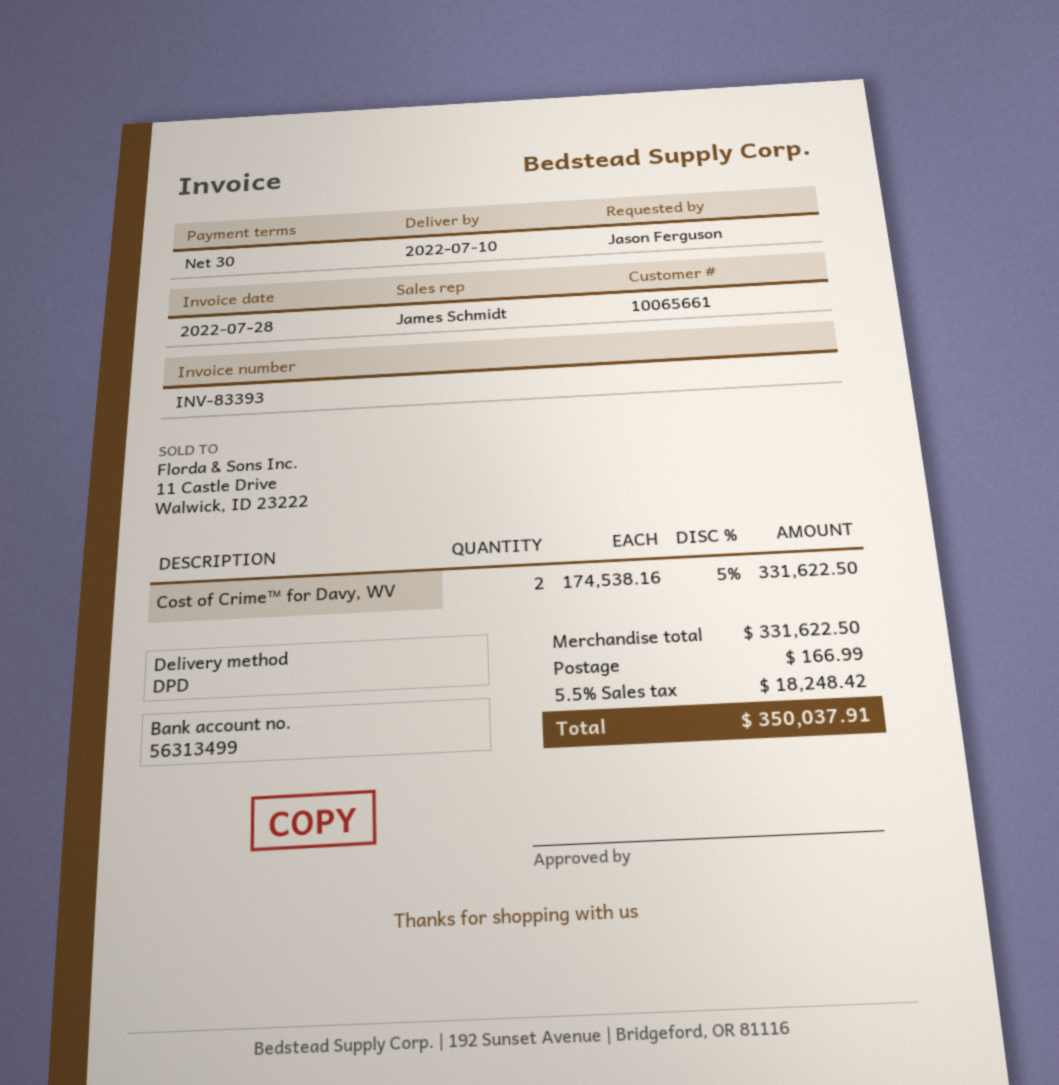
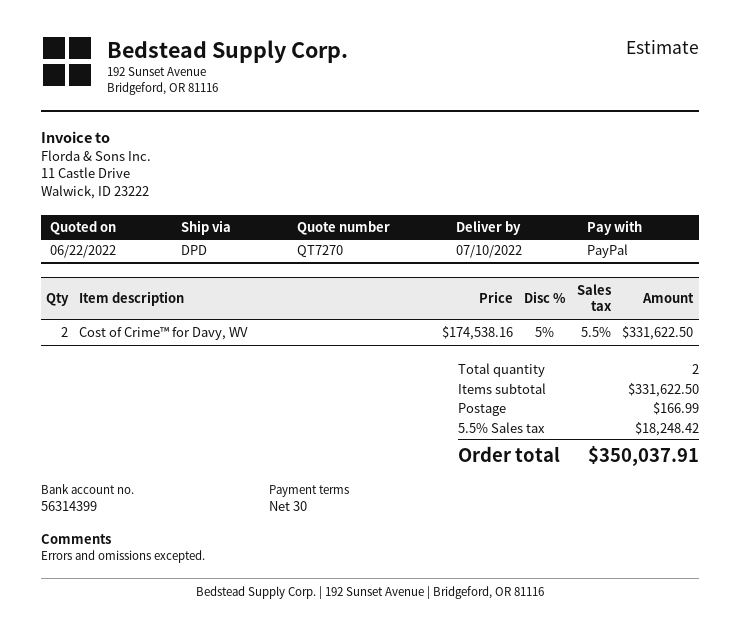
bank account: 56313499 -> 56314399

